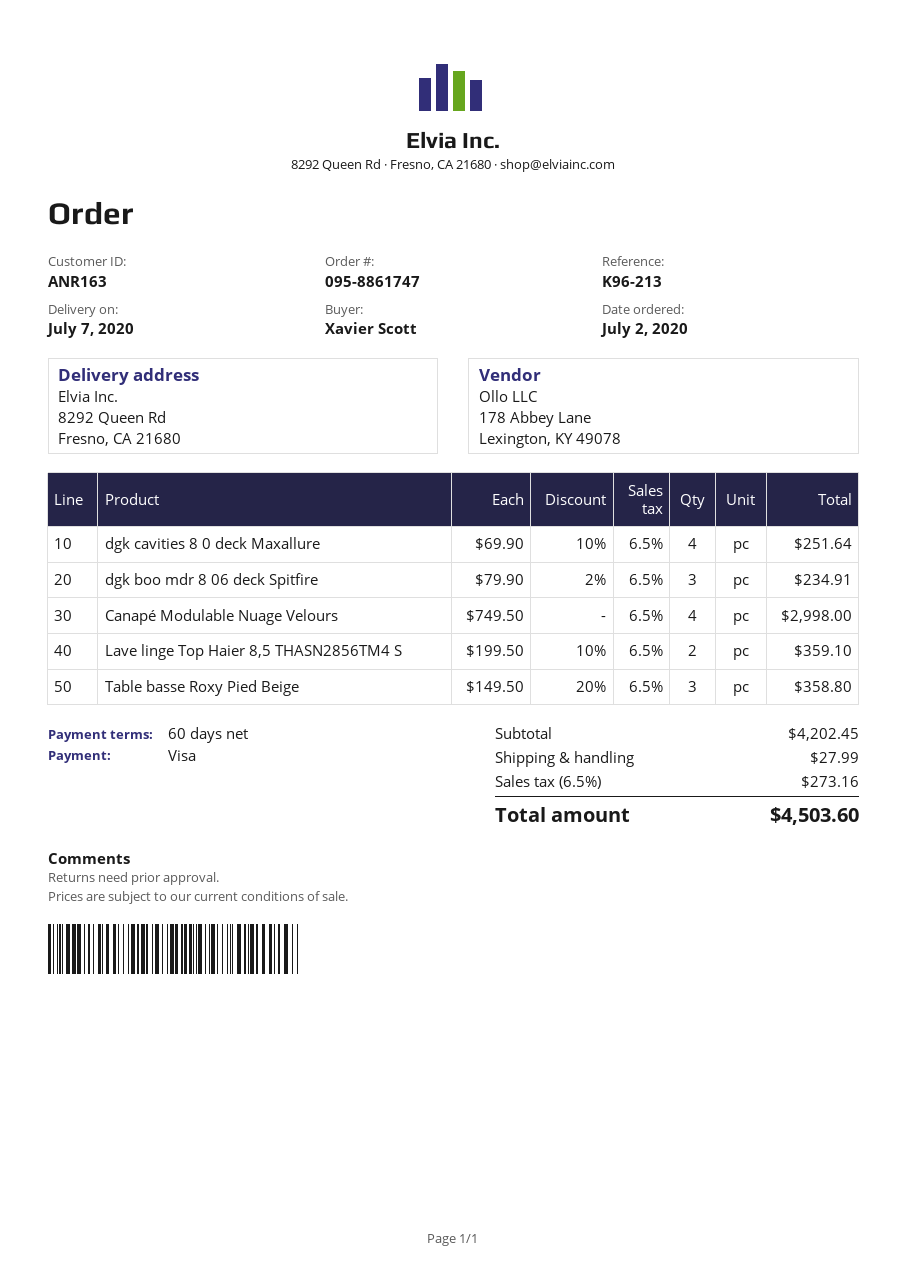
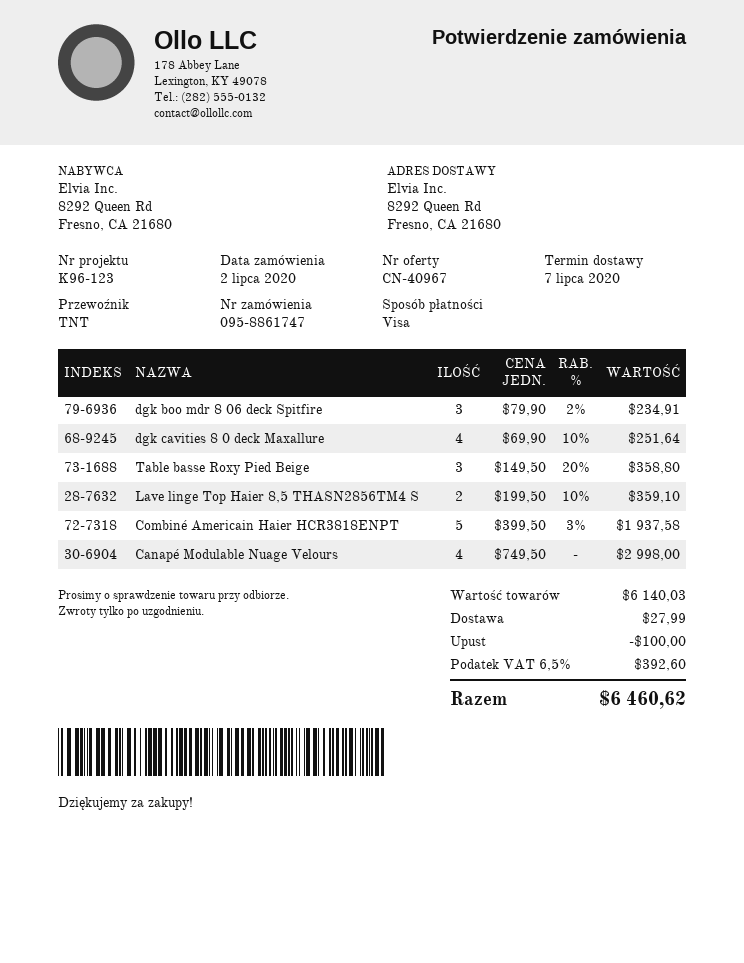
reference: K96-213 -> K96-123
Combiné Americain Haier HCR3818ENPT: none -> 5 x 399.50 - 3% = 1937.58
subtotal: 4202.45 -> 6140.03
discount: none -> 100.00
tax: 6.5% = 273.16 -> 6.5% = 392.60
total: 4503.60 -> 6460.62

